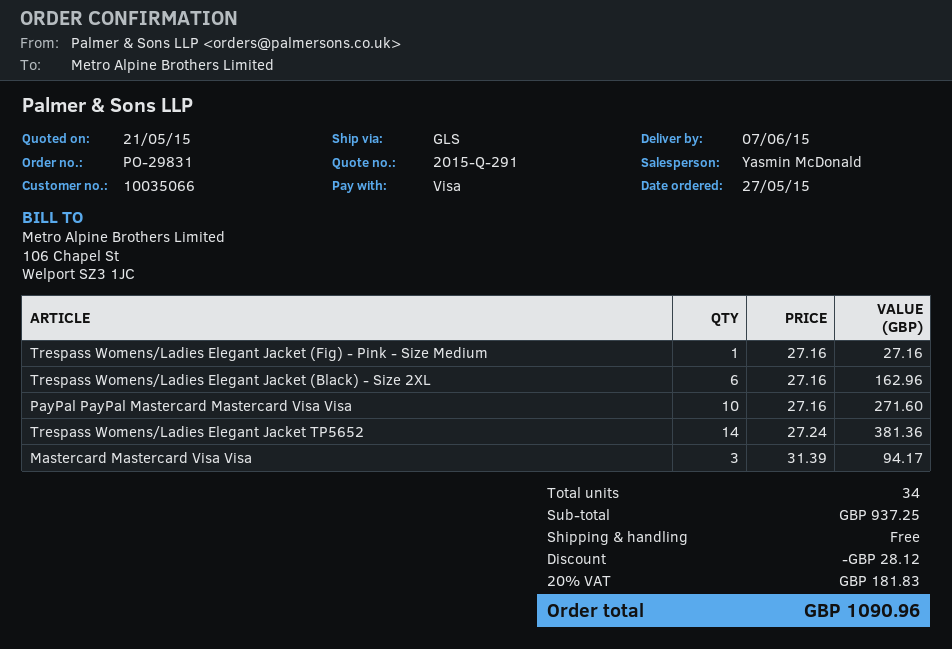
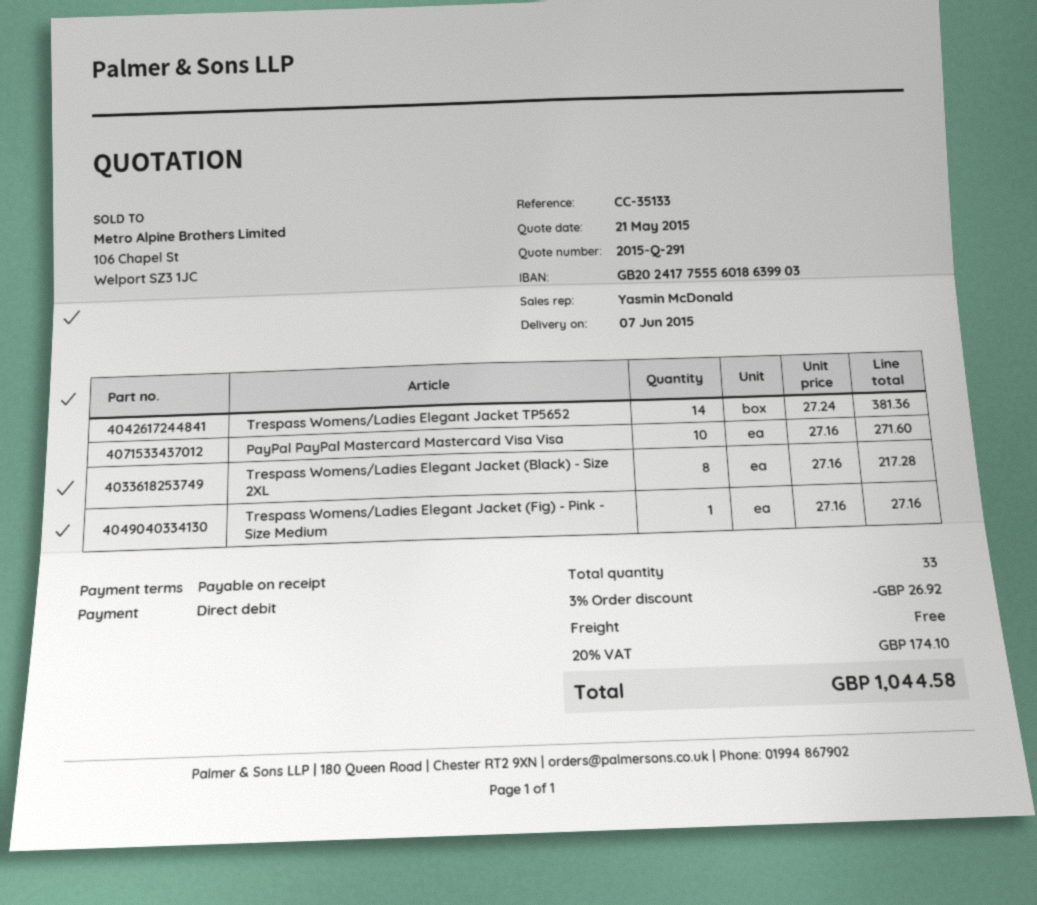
payment method: Visa -> direct debit
Trespass Womens/Ladies Elegant Jacket (Black) - Size 2XL: 6 x 27.16 = 162.96 -> 8 x 27.16 = 217.28
Mastercard Mastercard Visa Visa: 3 x 31.39 = 94.17 -> none
total quantity: 34 -> 33
discount: 28.12 -> 26.92
tax: 20% = 181.83 -> 20% = 174.10
total: 1090.96 -> 1044.58

